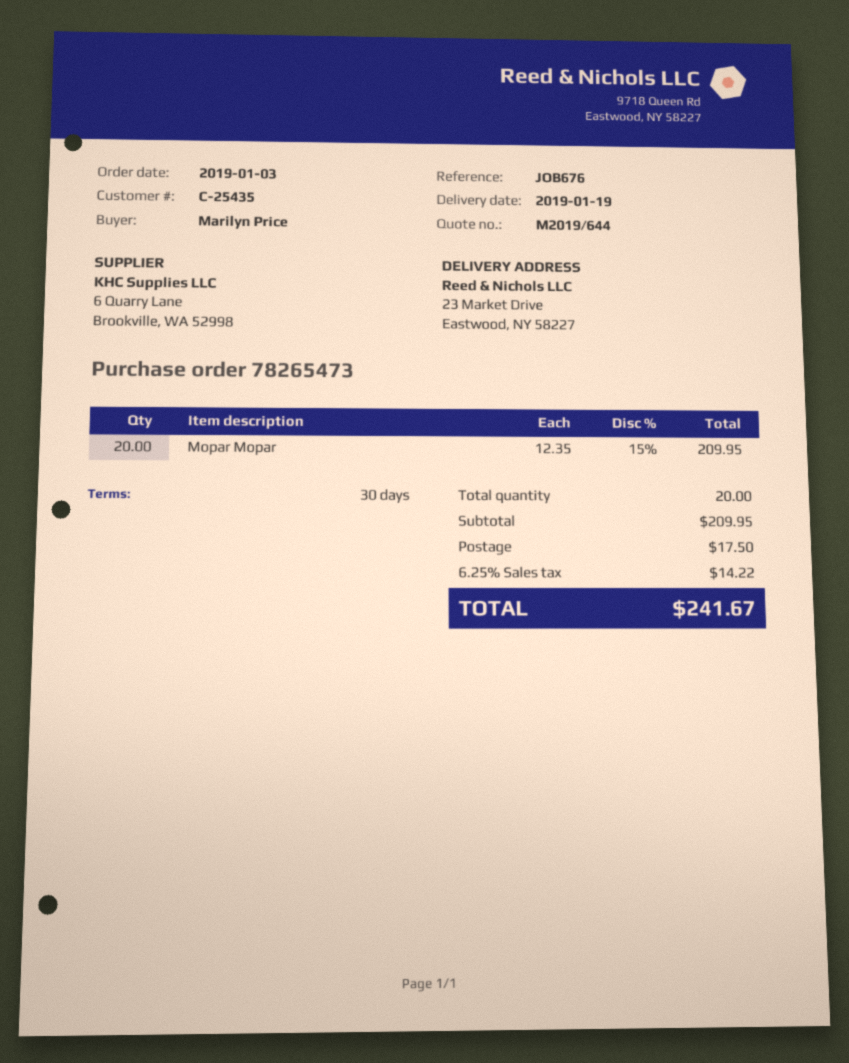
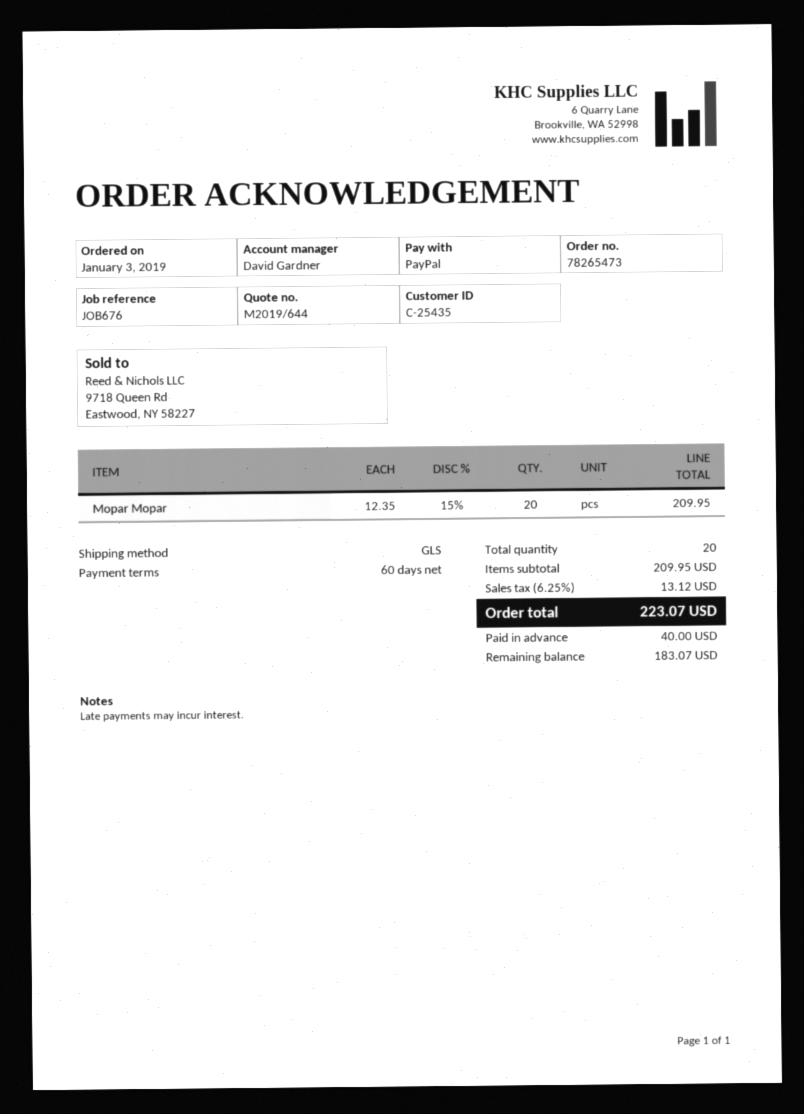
payment terms: 30 days -> 60 days
shipping: 17.50 -> none
tax: 6.25% = 14.22 -> 6.25% = 13.12
total: 241.67 -> 223.07

